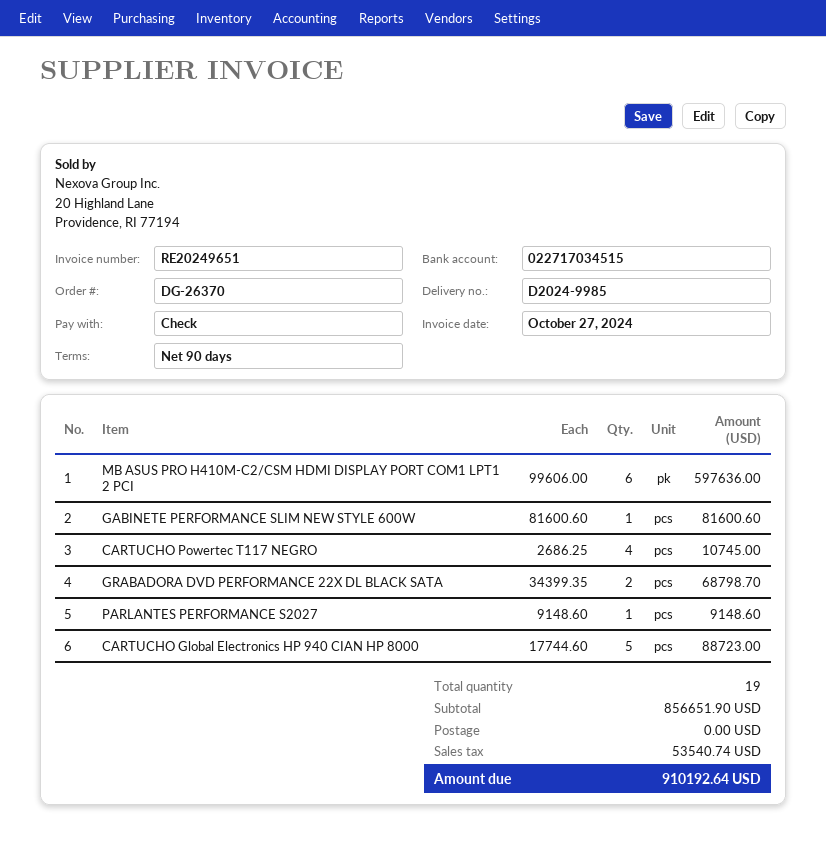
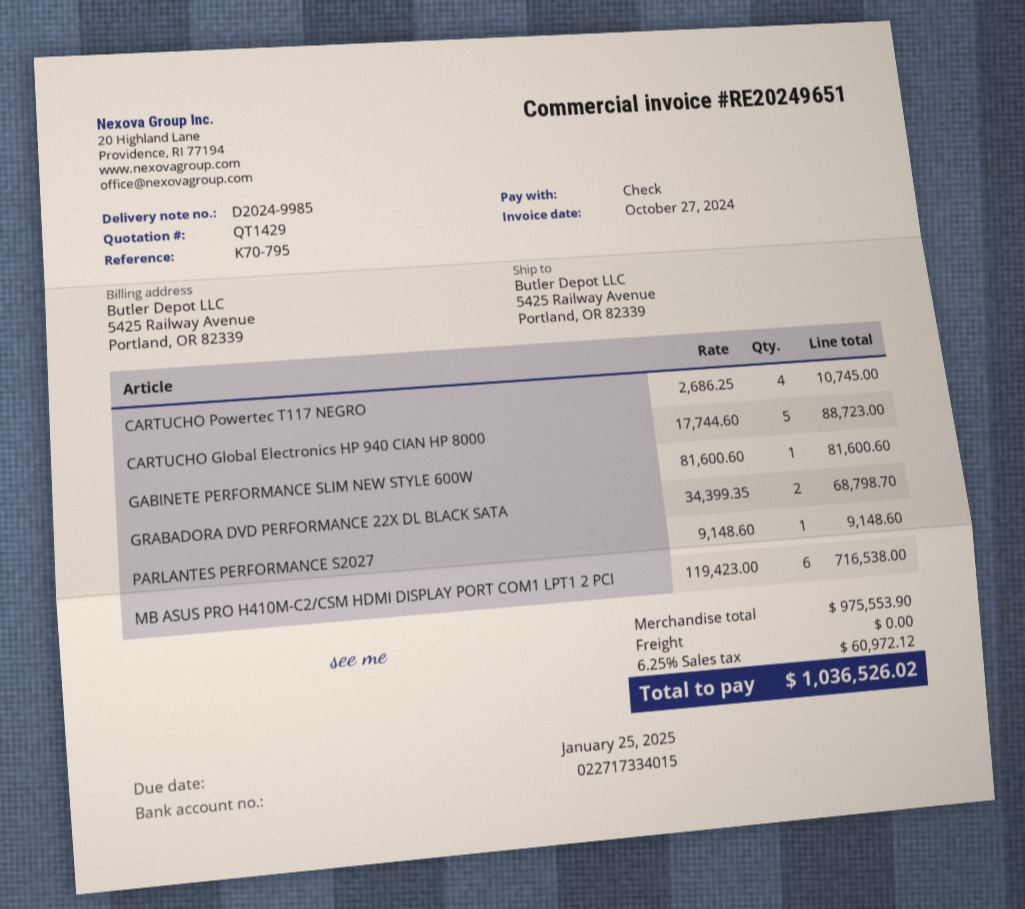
bank account: 022717034515 -> 022717334015
MB ASUS PRO H410M-C2/CSM HDMI DISPLAY PORT COM1 LPT1 2 PCI: 6 x 99606.00 = 597636.00 -> 6 x 119423.00 = 716538.00
subtotal: 856651.90 -> 975553.90
tax: 53540.74 -> 60972.12
total: 910192.64 -> 1036526.02

